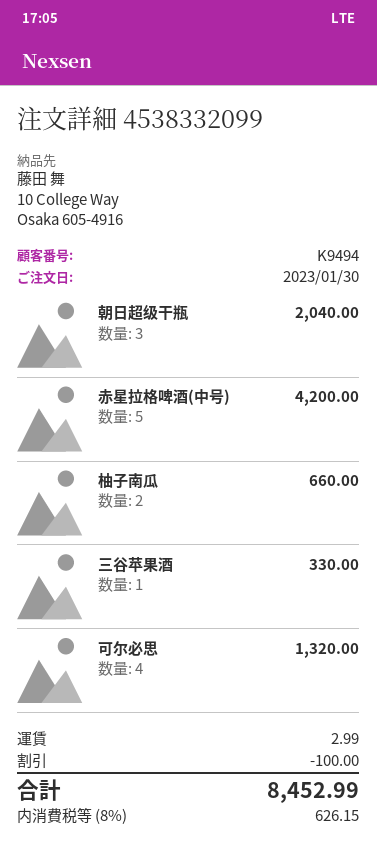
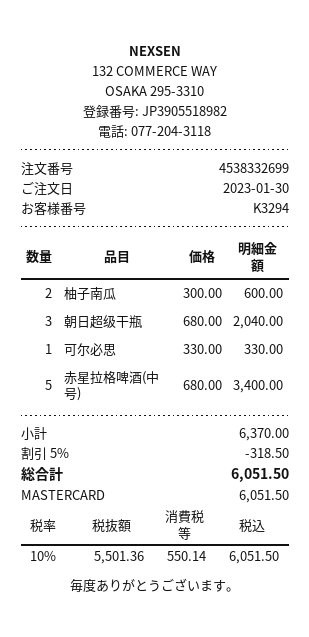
order number: 4538332099 -> 4538332699
customer number: K9494 -> K3294
赤星拉格啤酒(中号): 5 for 4200.00 -> 5 for 3400.00
柚子南瓜: 2 for 660.00 -> 2 for 600.00
三谷苹果酒: 1 for 330.00 -> none
可尔必思: 4 for 1320.00 -> 1 for 330.00
discount: 100.00 -> 318.50
shipping: 2.99 -> none
tax: 8% = 626.15 -> 10% = 550.14
total: 8452.99 -> 6051.50

